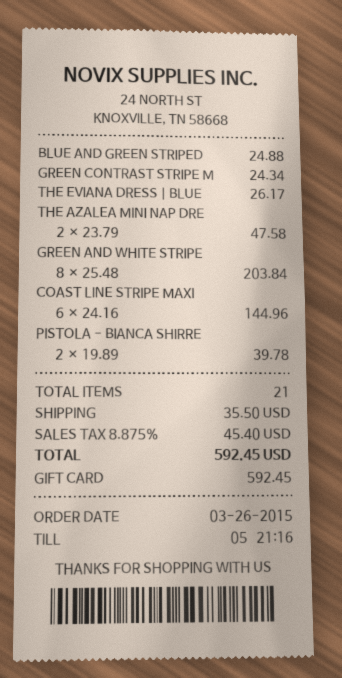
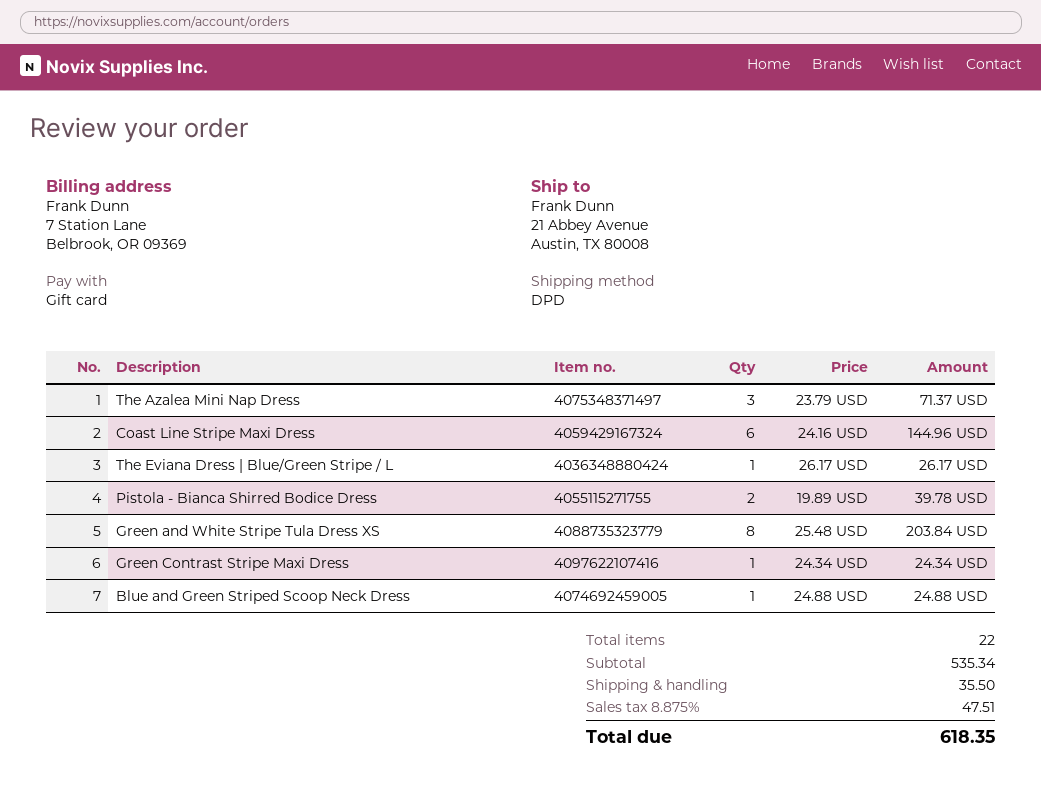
THE AZALEA MINI NAP DRE: 2 x 23.79 = 47.58 -> 3 x 23.79 = 71.37
total quantity: 21 -> 22
tax: 8.875% = 45.40 -> 8.875% = 47.51
total: 592.45 -> 618.35

